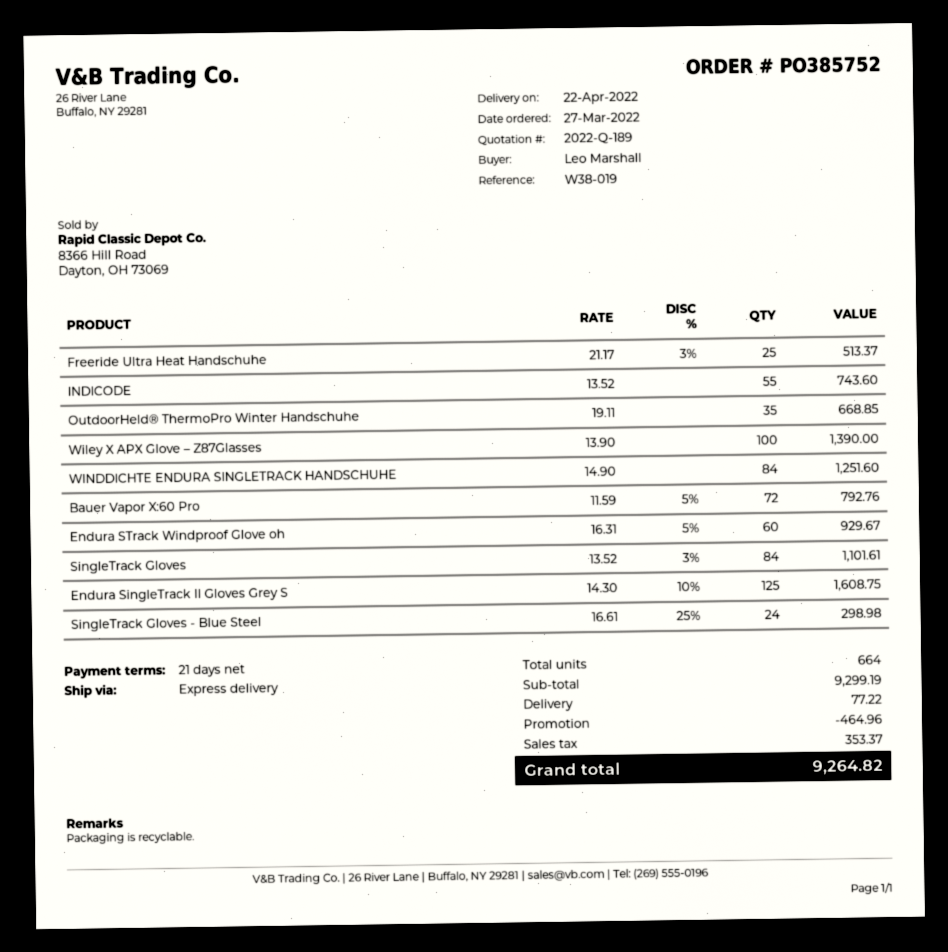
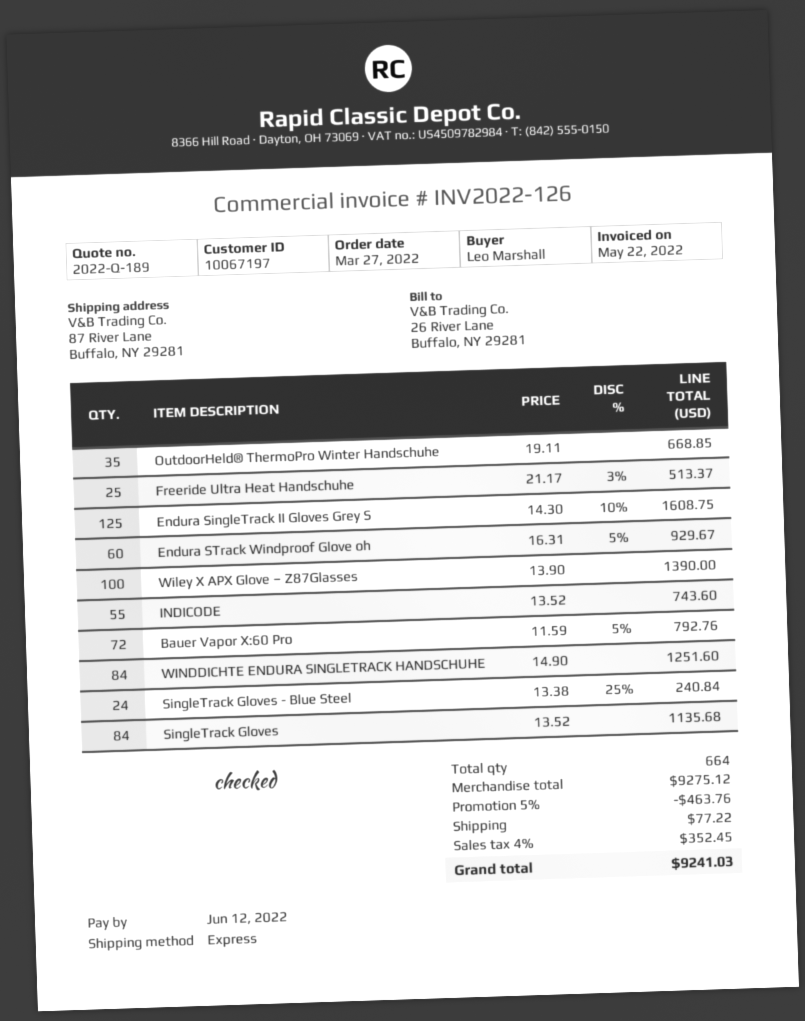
SingleTrack Gloves: 84 x 13.52 - 3% = 1101.61 -> 84 x 13.52 = 1135.68
SingleTrack Gloves - Blue Steel: 24 x 16.61 - 25% = 298.98 -> 24 x 13.38 - 25% = 240.84
subtotal: 9299.19 -> 9275.12
discount: 464.96 -> 463.76
tax: 353.37 -> 352.45
total: 9264.82 -> 9241.03

